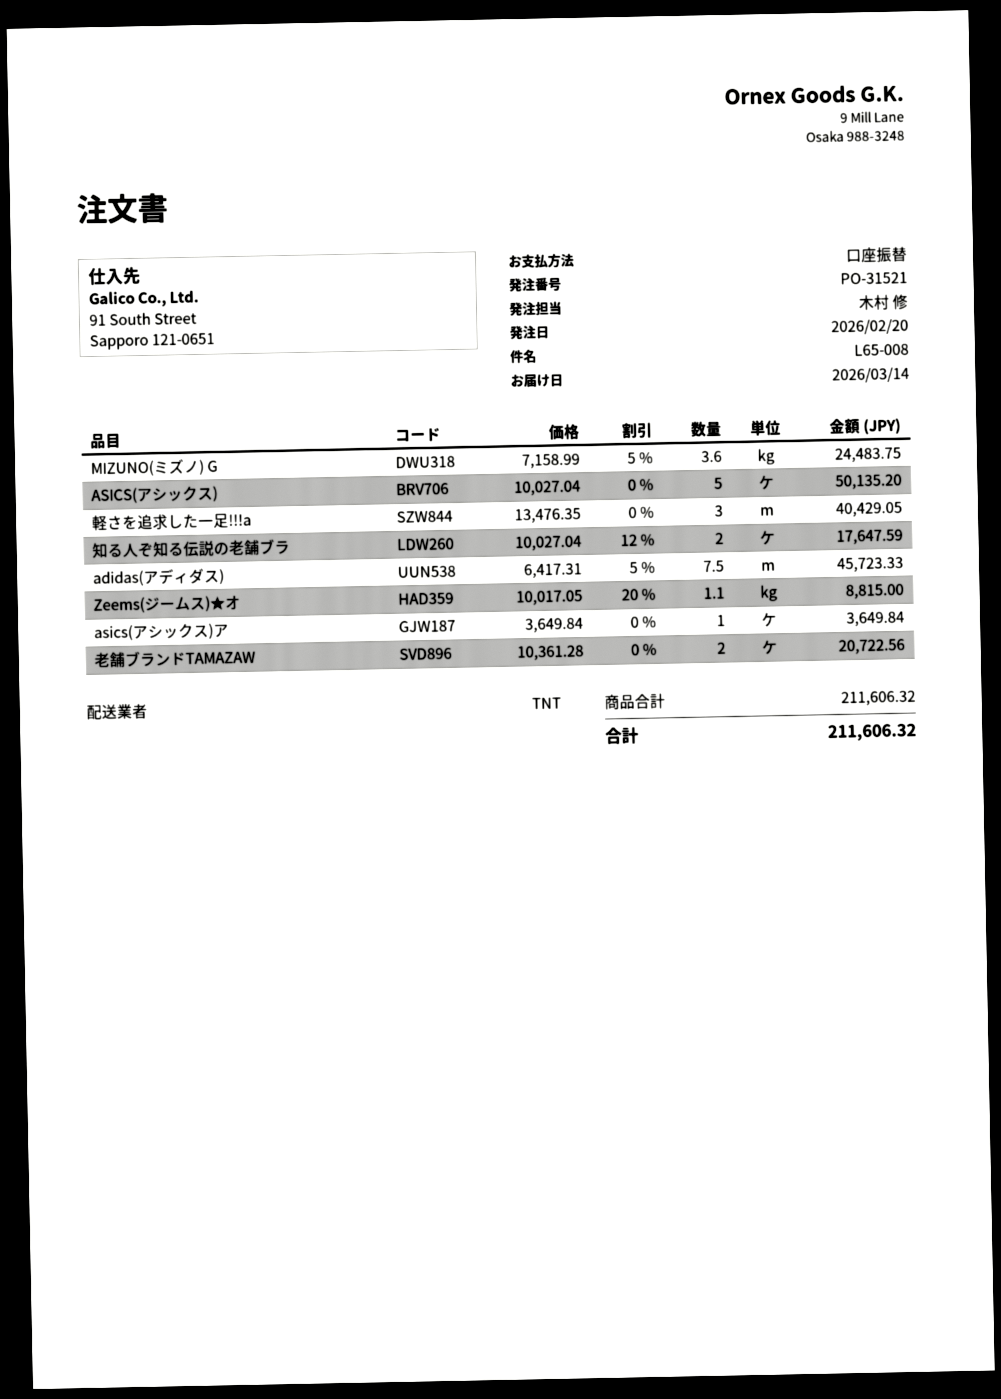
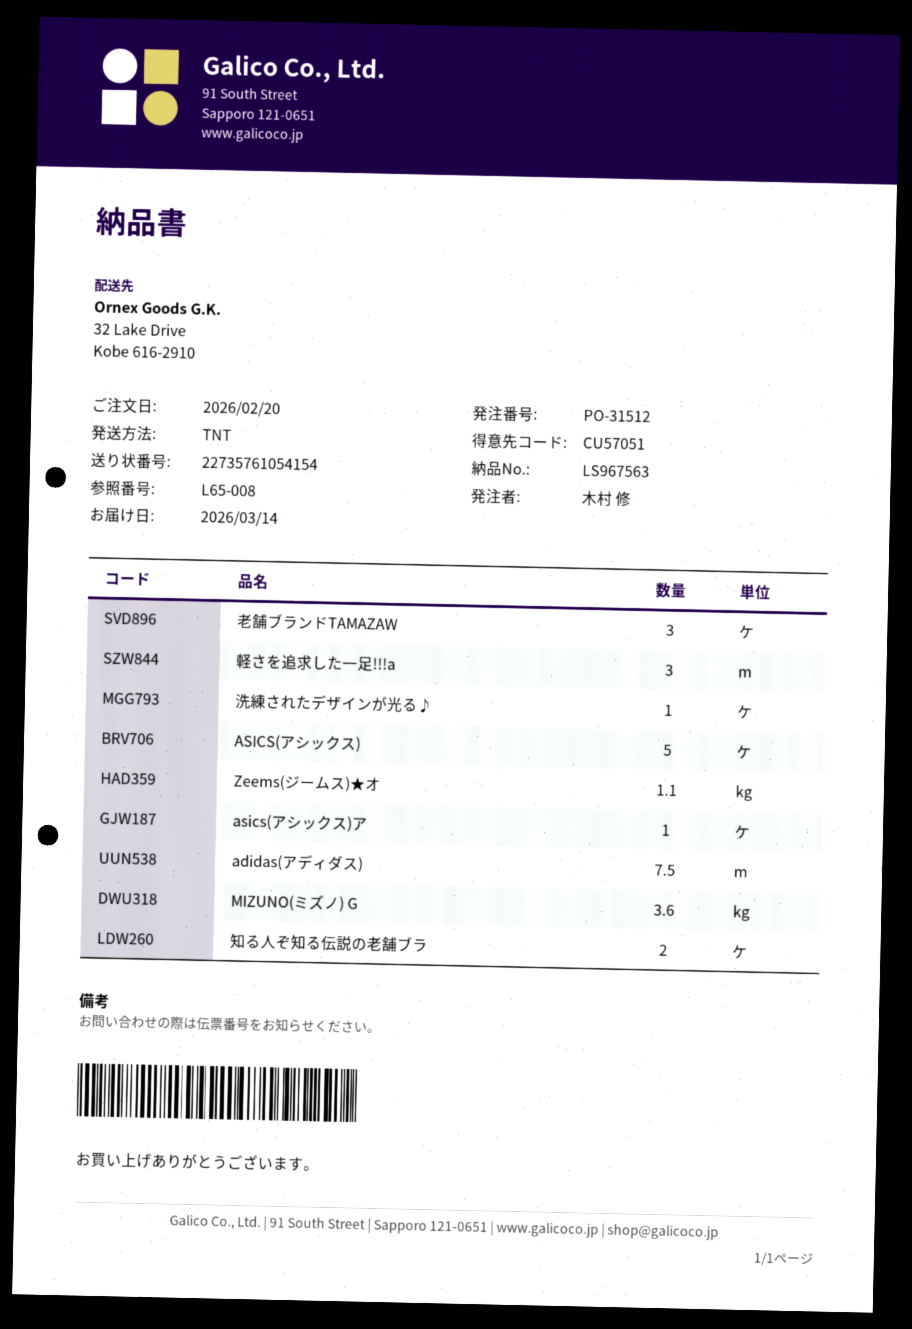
order number: PO-31521 -> PO-31512
老舗ブランドTAMAZAW: 2 -> 3
洗練されたデザインが光る♪: none -> 1

